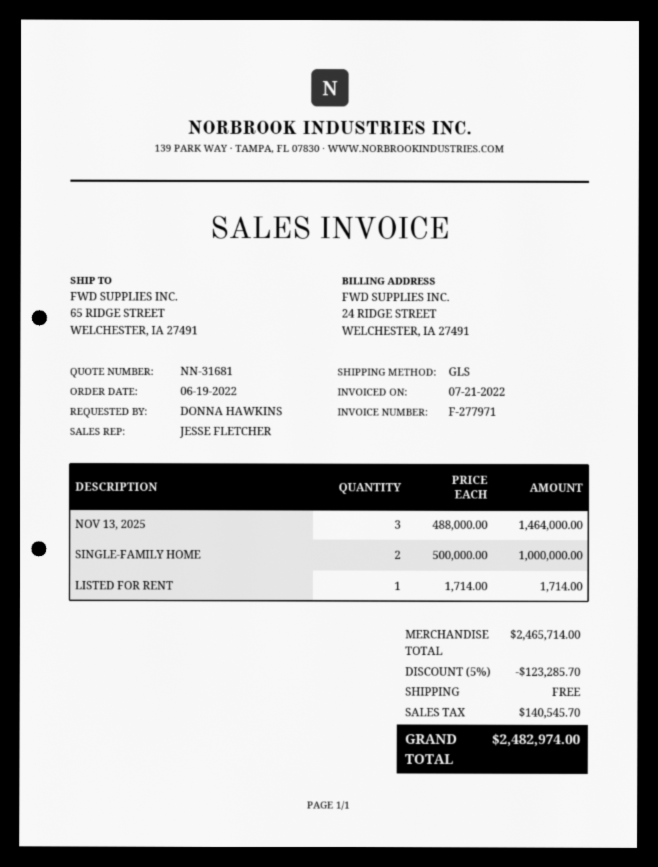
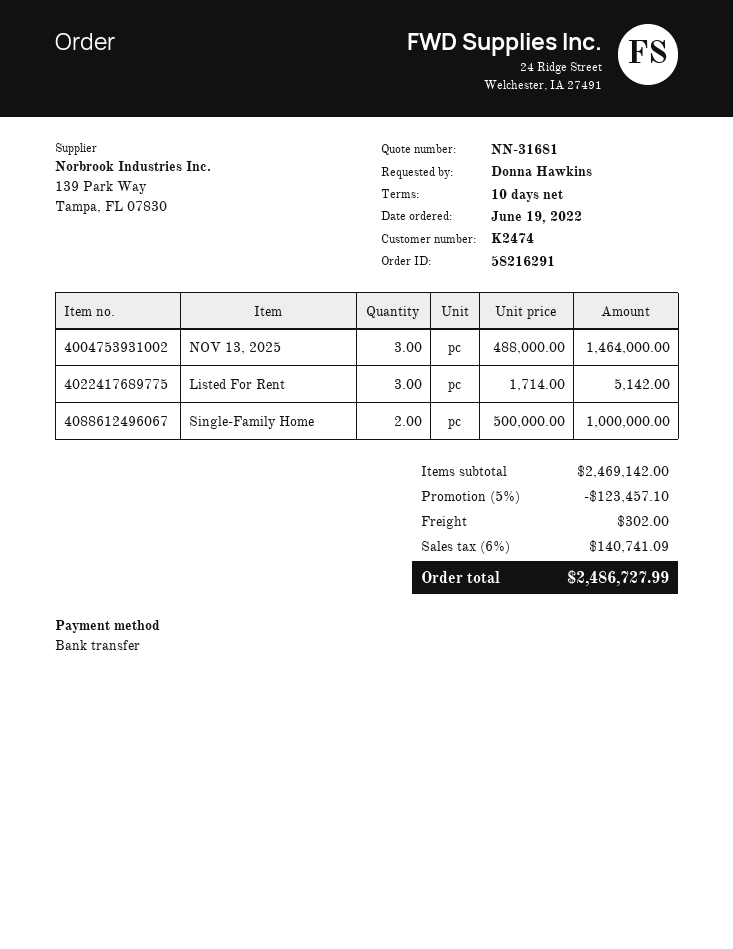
LISTED FOR RENT: 1 x 1714.00 = 1714.00 -> 3 x 1714.00 = 5142.00
subtotal: 2465714.00 -> 2469142.00
discount: 5% = 123285.70 -> 5% = 123457.10
shipping: 0.00 -> 302.00
tax: 140545.70 -> 140741.09
total: 2482974.00 -> 2486727.99

